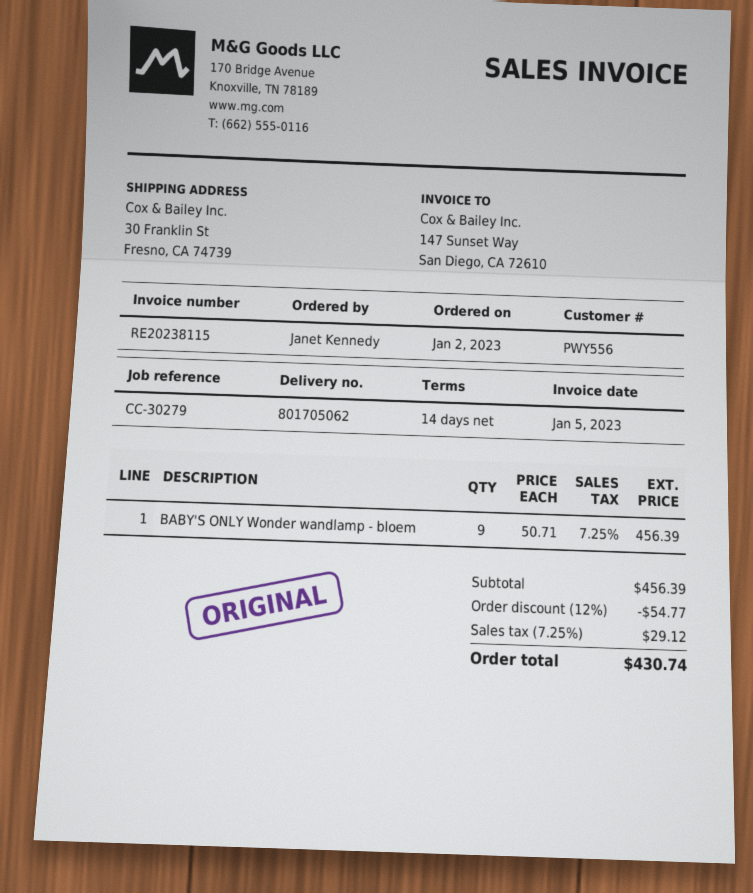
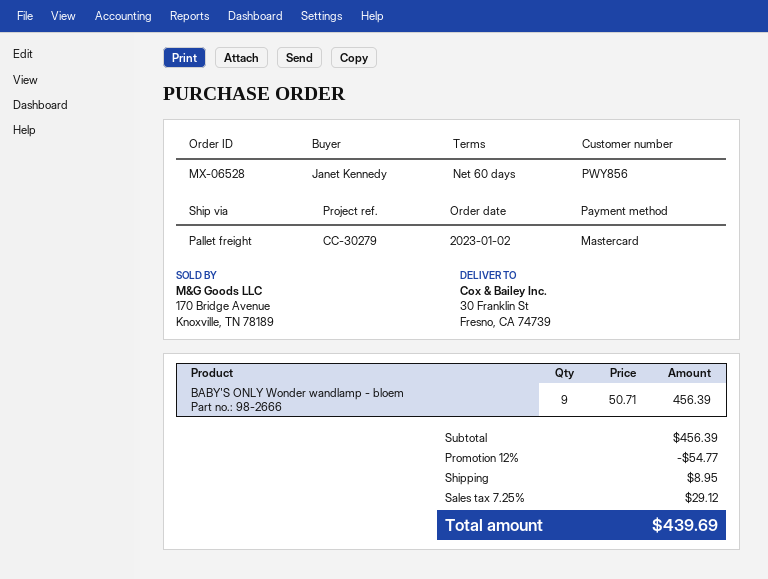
payment terms: 14 days -> 60 days
customer number: PWY556 -> PWY856
shipping: none -> 8.95
total: 430.74 -> 439.69

